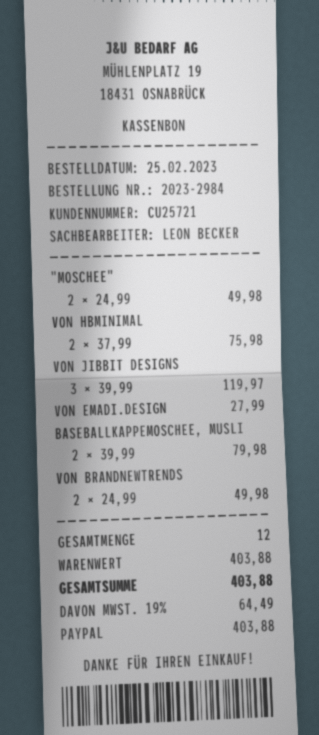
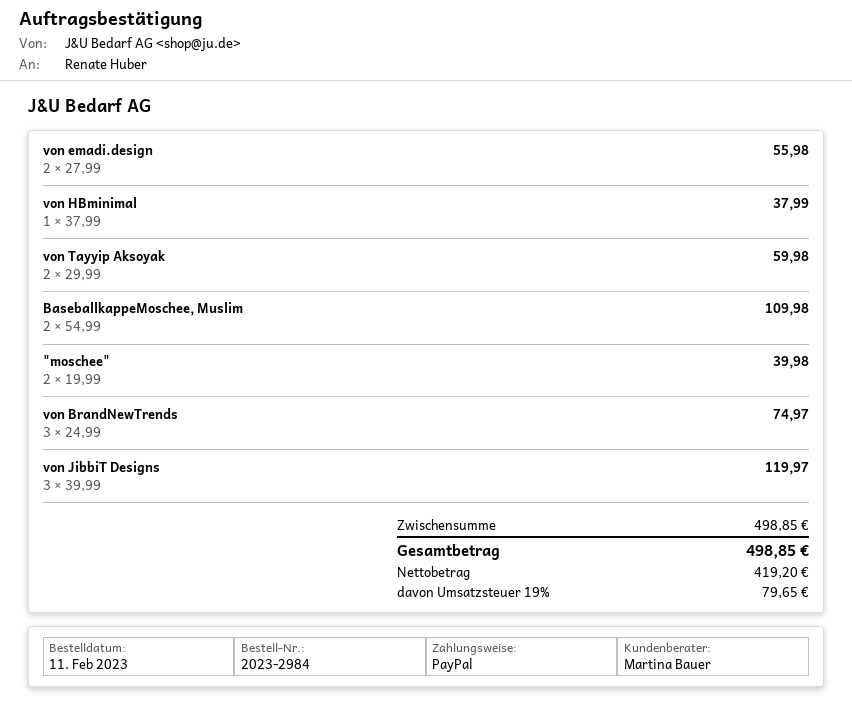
order date: 2023-02-25 -> 2023-02-11
sales rep: LEON BECKER -> Martina Bauer
"MOSCHEE": 2 x 24.99 = 49.98 -> 2 x 19.99 = 39.98
VON HBMINIMAL: 2 x 37.99 = 75.98 -> 1 x 37.99 = 37.99
VON EMADI.DESIGN: 1 x 27.99 = 27.99 -> 2 x 27.99 = 55.98
BASEBALLKAPPEMOSCHEE, MUSLI: 2 x 39.99 = 79.98 -> 2 x 54.99 = 109.98
VON BRANDNEWTRENDS: 2 x 24.99 = 49.98 -> 3 x 24.99 = 74.97
von Tayyip Aksoyak: none -> 2 x 29.99 = 59.98
subtotal: 403.88 -> 498.85
tax: 19% = 64.49 -> 19% = 79.65
total: 403.88 -> 498.85

